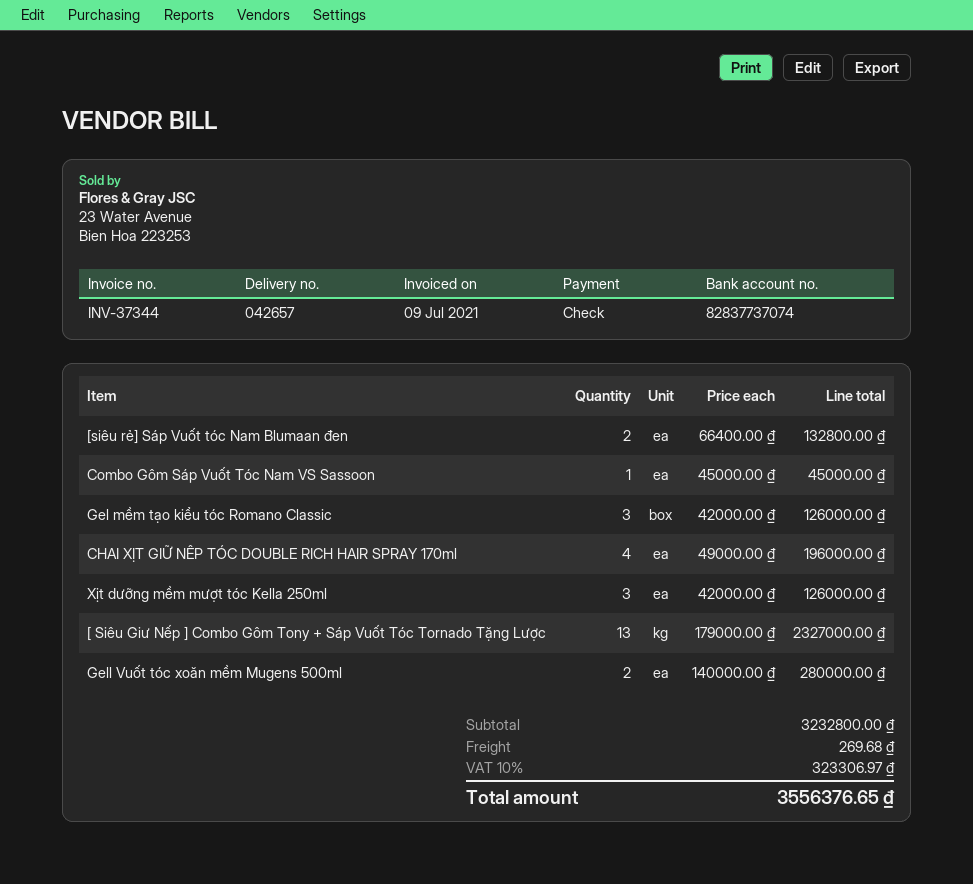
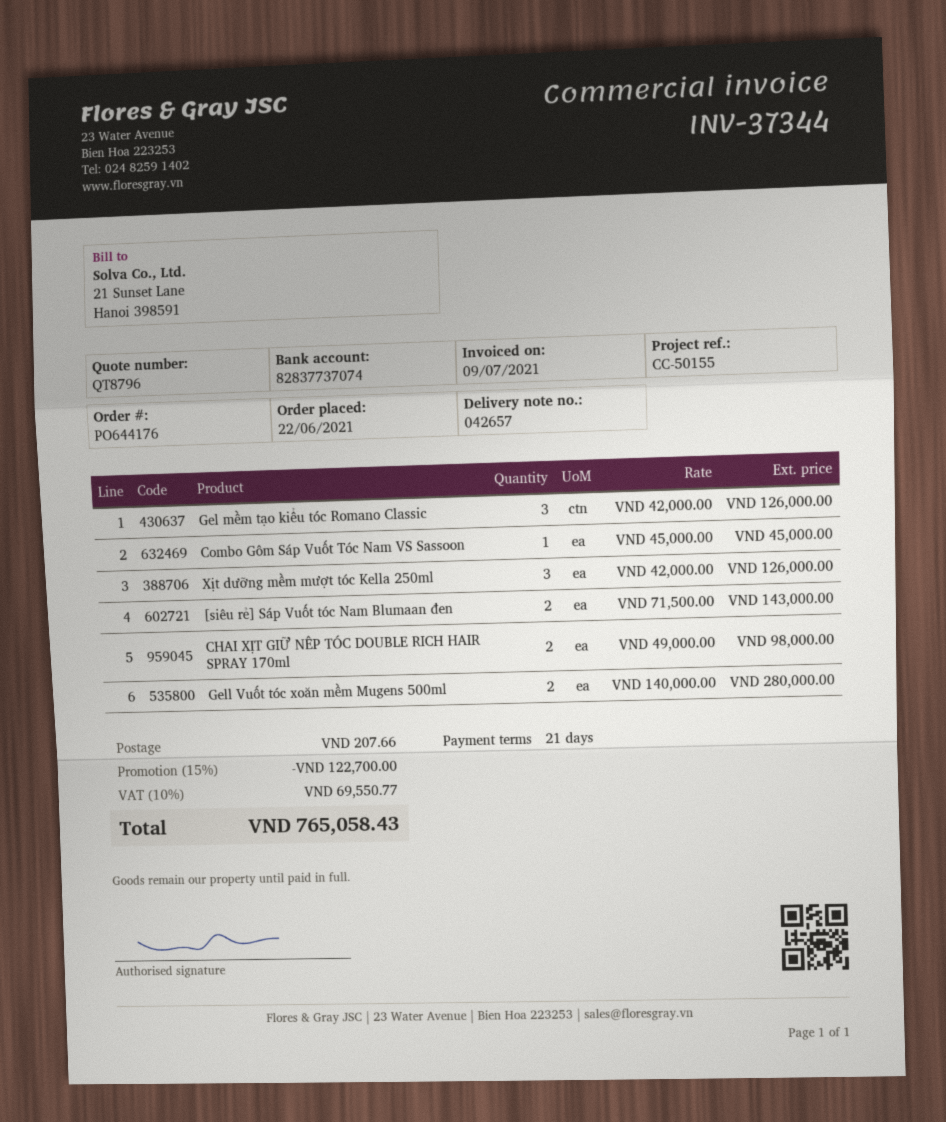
[siêu rẻ] Sáp Vuốt tóc Nam Blumaan đen: 2 x 66400.00 = 132800.00 -> 2 x 71500.00 = 143000.00
CHAI XỊT GIỮ NÊP TÓC DOUBLE RICH HAIR SPRAY 170ml: 4 x 49000.00 = 196000.00 -> 2 x 49000.00 = 98000.00
[ Siêu Giư Nếp ] Combo Gôm Tony + Sáp Vuốt Tóc Tornado Tặng Lược: 13 x 179000.00 = 2327000.00 -> none
discount: none -> 15% = 122700.00
shipping: 269.68 -> 207.66
tax: 10% = 323306.97 -> 10% = 69550.77
total: 3556376.65 -> 765058.43

